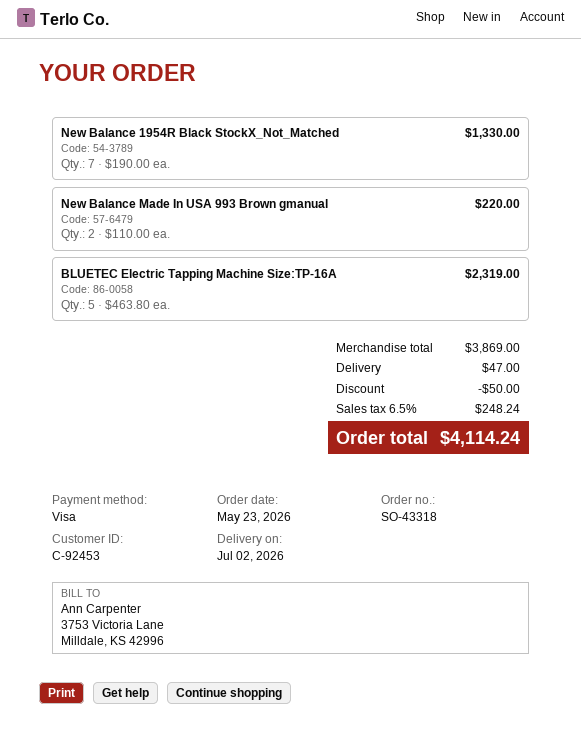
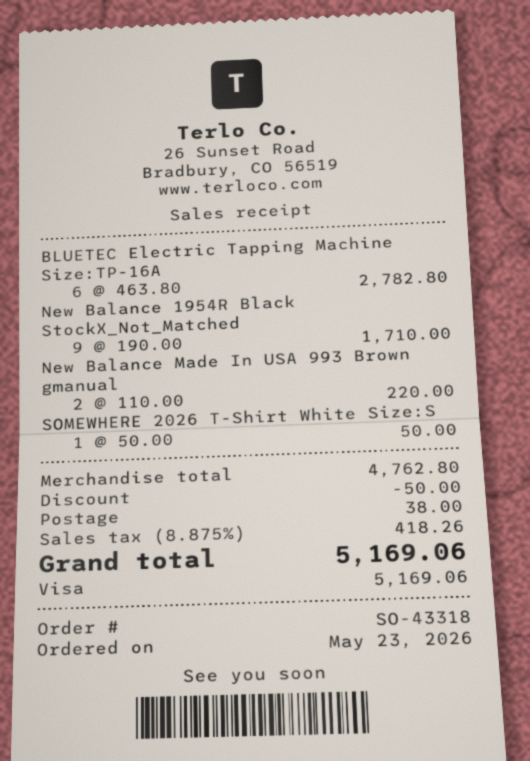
New Balance 1954R Black StockX_Not_Matched: 7 x 190.00 = 1330.00 -> 9 x 190.00 = 1710.00
BLUETEC Electric Tapping Machine Size:TP-16A: 5 x 463.80 = 2319.00 -> 6 x 463.80 = 2782.80
SOMEWHERE 2026 T-Shirt White Size:S: none -> 1 x 50.00 = 50.00
subtotal: 3869.00 -> 4762.80
shipping: 47.00 -> 38.00
tax: 6.5% = 248.24 -> 8.875% = 418.26
total: 4114.24 -> 5169.06

